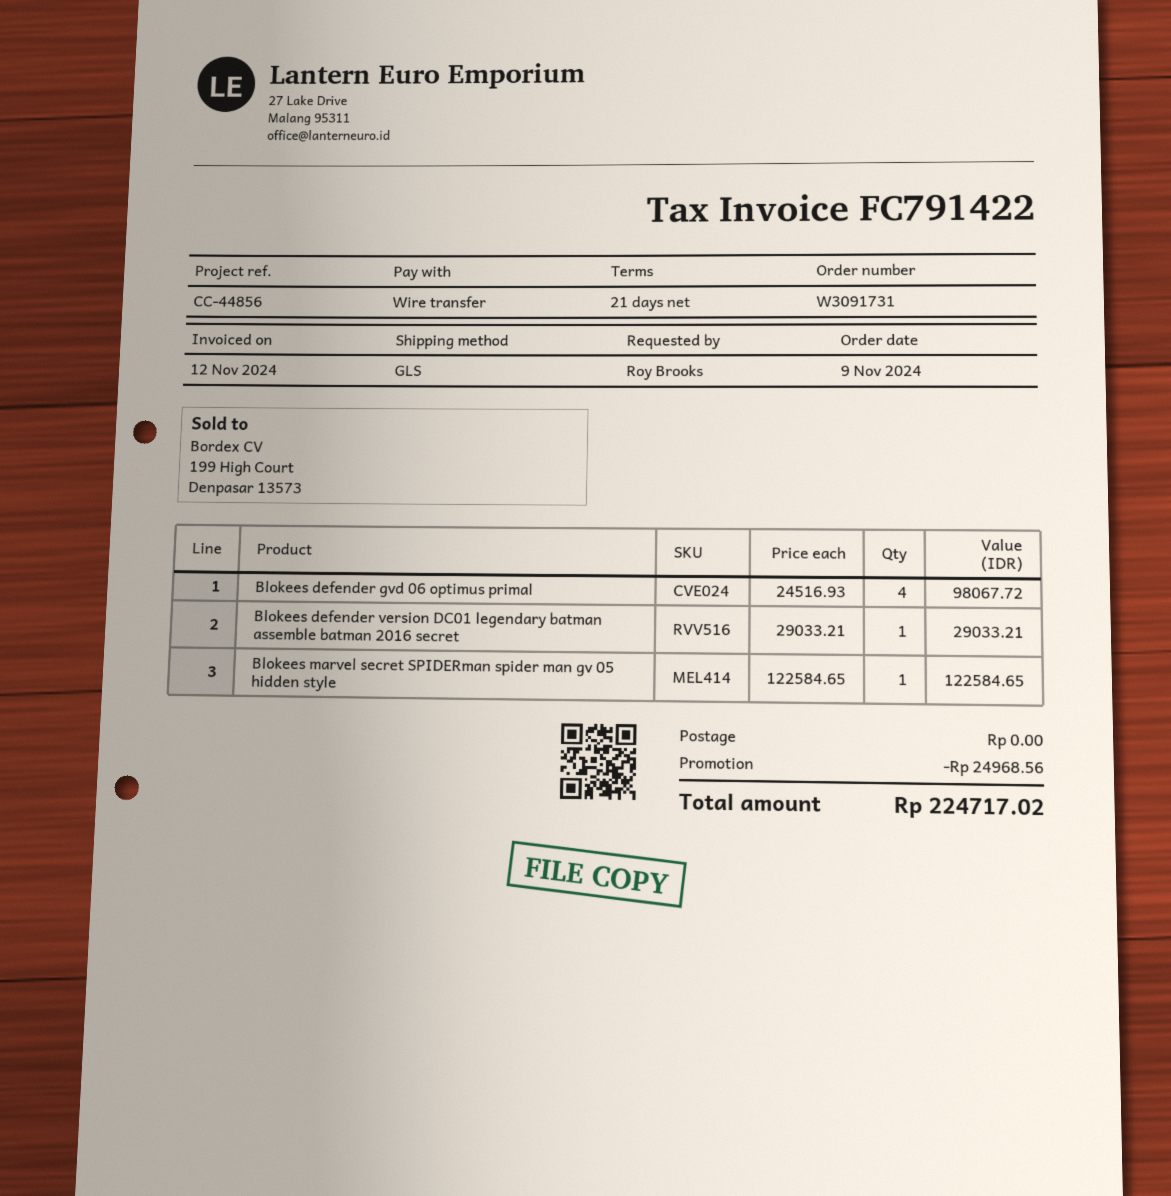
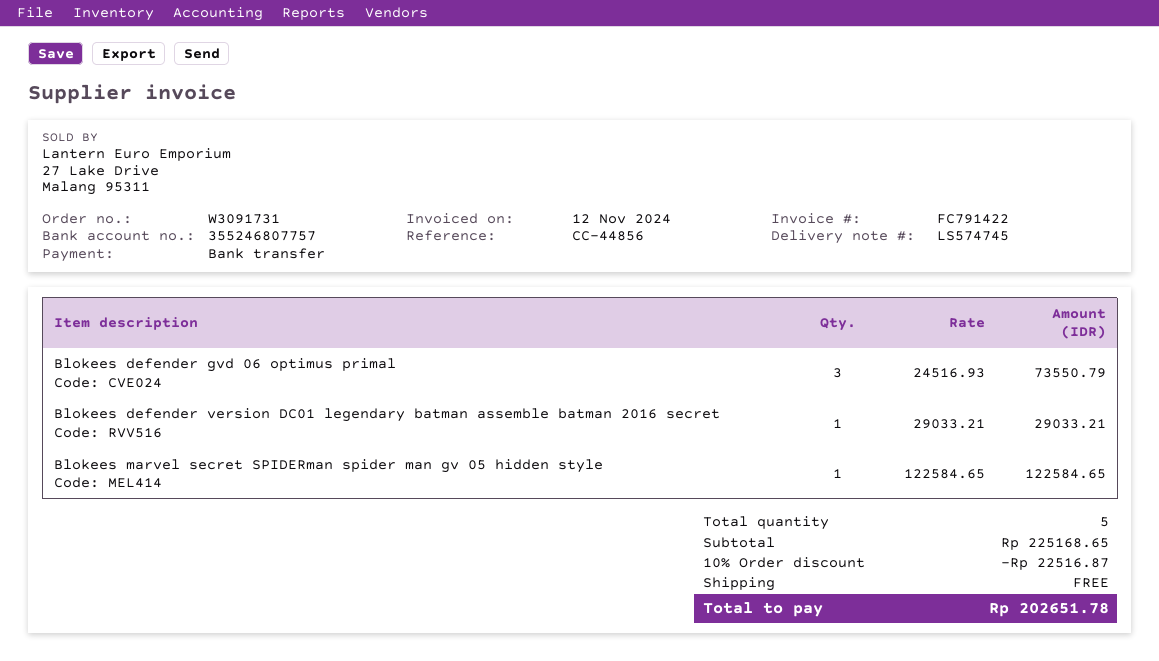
Blokees defender gvd 06 optimus primal: 4 x 24516.93 = 98067.72 -> 3 x 24516.93 = 73550.79
discount: 24968.56 -> 22516.87
total: 224717.02 -> 202651.78

